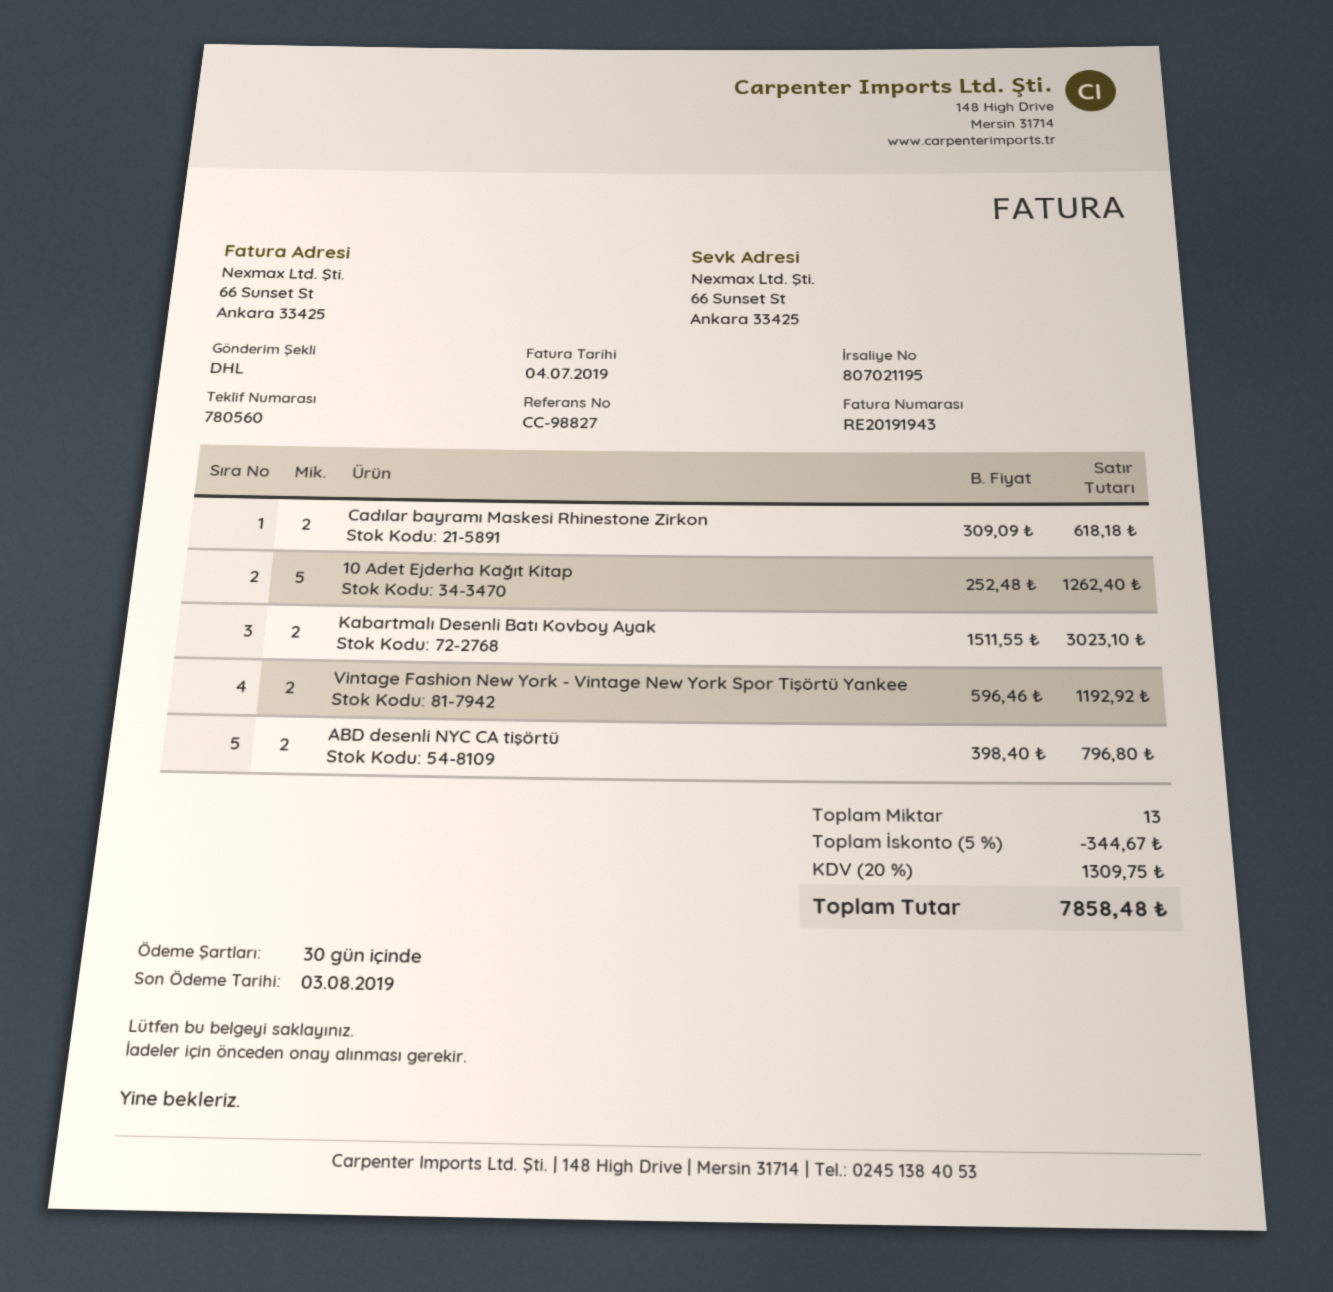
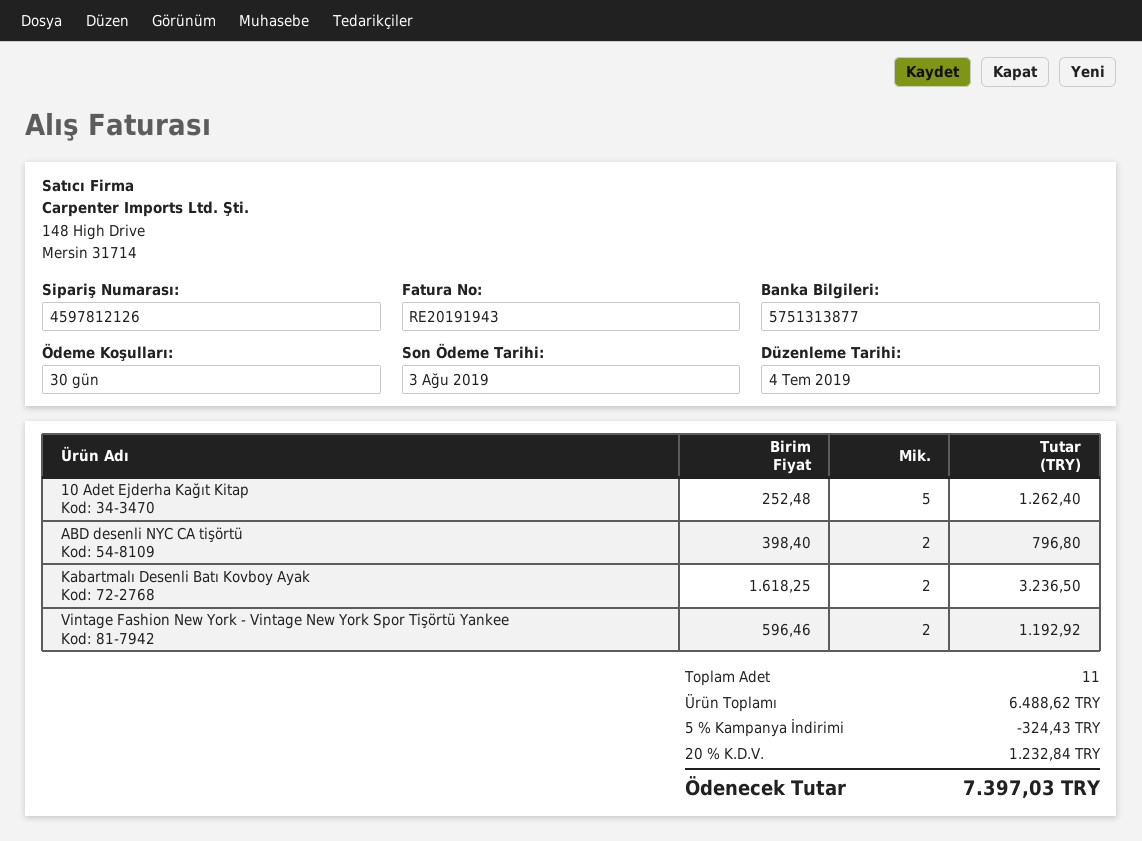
Cadılar bayramı Maskesi Rhinestone Zirkon: 2 x 309.09 = 618.18 -> none
Kabartmalı Desenli Batı Kovboy Ayak: 2 x 1511.55 = 3023.10 -> 2 x 1618.25 = 3236.50
total quantity: 13 -> 11
discount: 5% = 344.67 -> 5% = 324.43
tax: 20% = 1309.75 -> 20% = 1232.84
total: 7858.48 -> 7397.03

